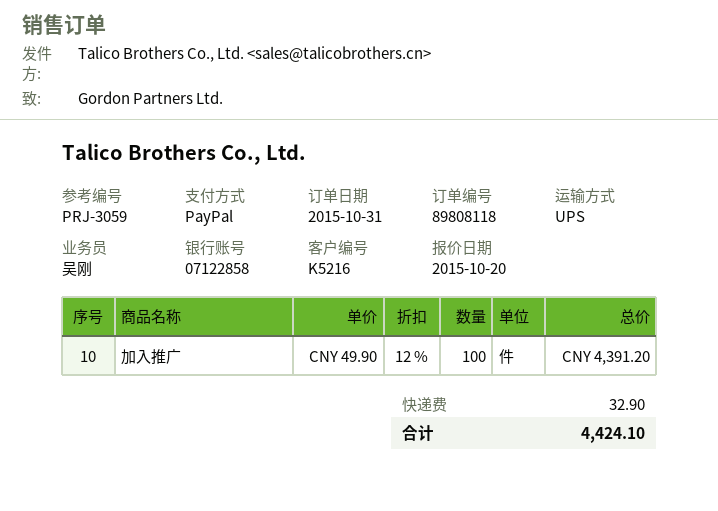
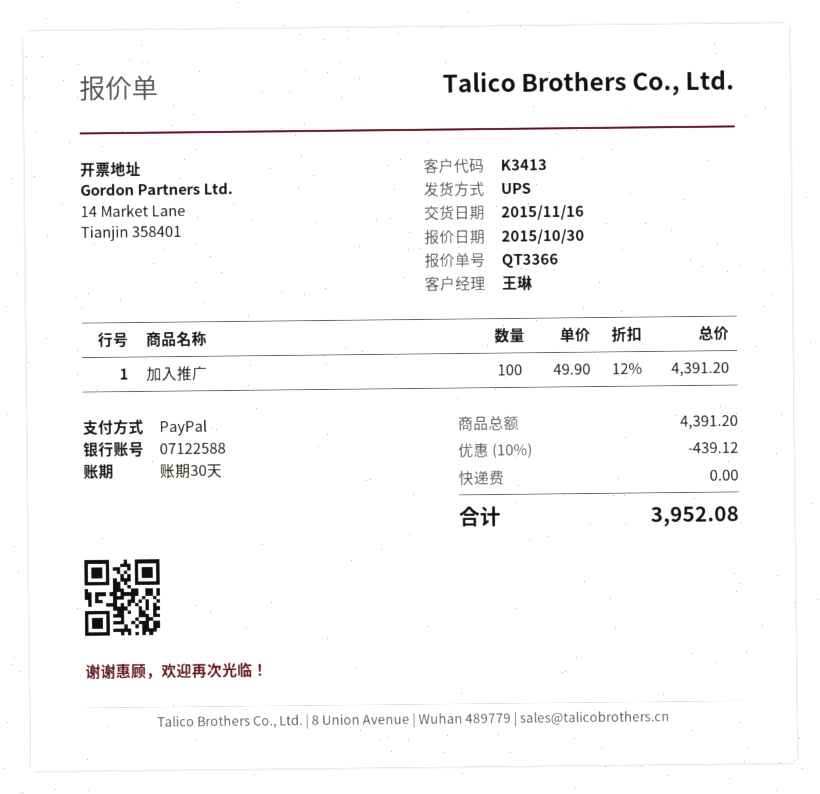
quote date: 2015-10-20 -> 2015-10-30
customer number: K5216 -> K3413
sales rep: 吴刚 -> 王琳
bank account: 07122858 -> 07122588
discount: none -> 10% = 439.12
shipping: 32.90 -> 0.00
total: 4424.10 -> 3952.08

